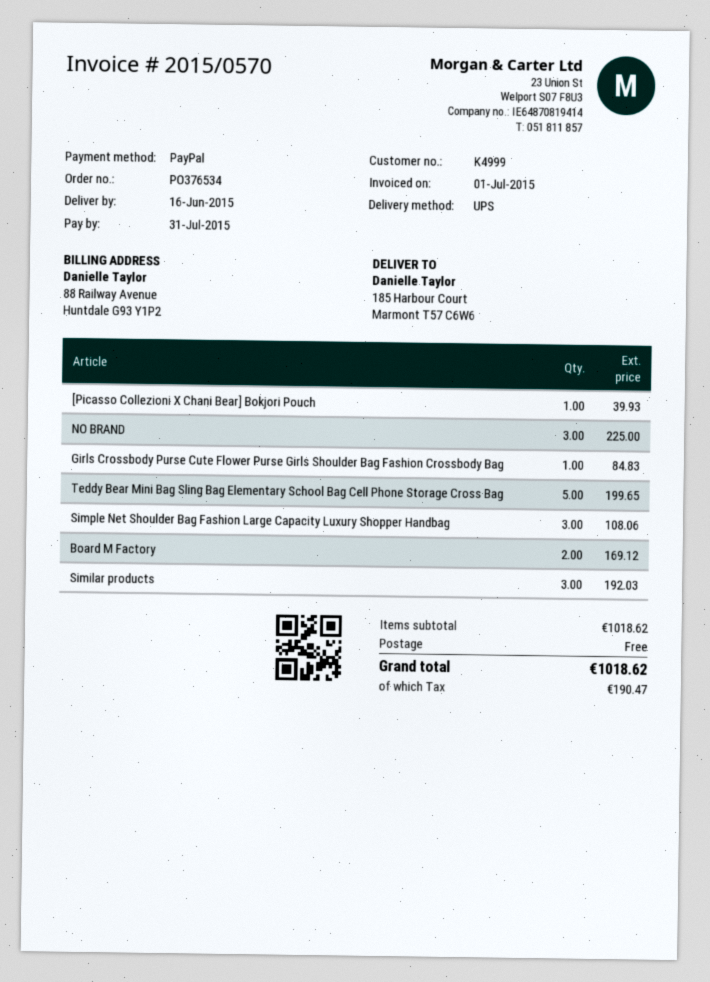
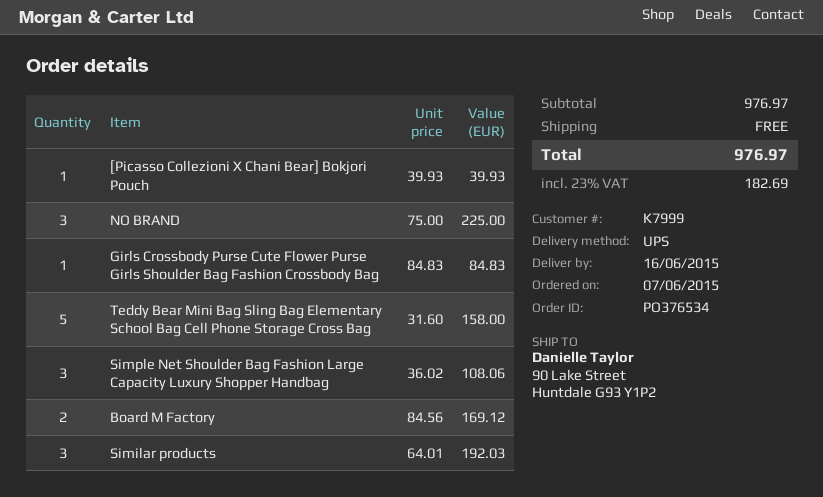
customer number: K4999 -> K7999
ship to: 185 Harbour Court, Marmont T57 C6W6 -> 90 Lake Street, Huntdale G93 Y1P2
Teddy Bear Mini Bag Sling Bag Elementary School Bag Cell Phone Storage Cross Bag: 5 for 199.65 -> 5 for 158.00
subtotal: 1018.62 -> 976.97
tax: 190.47 -> 182.69
total: 1018.62 -> 976.97

